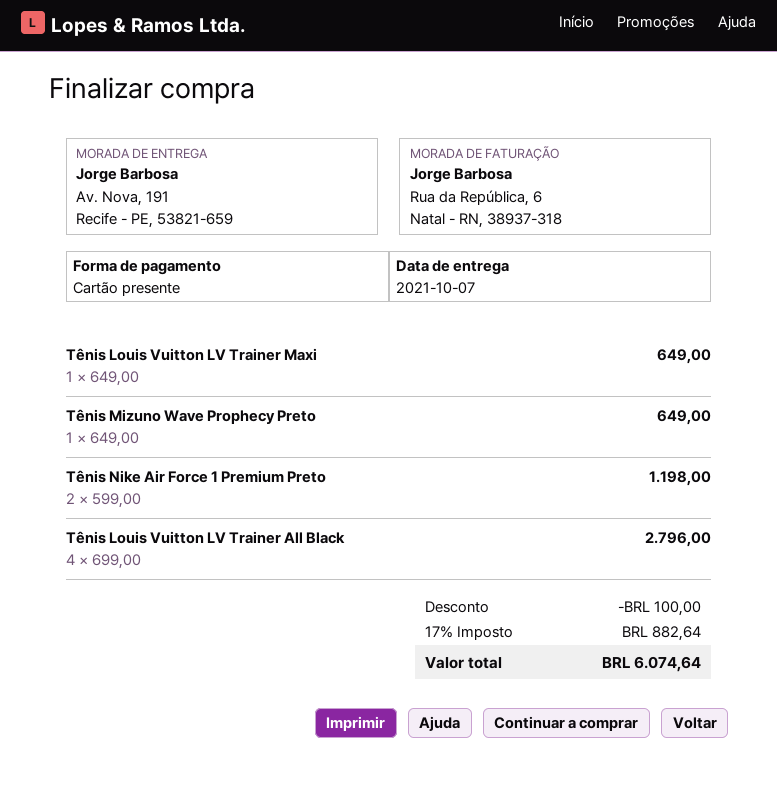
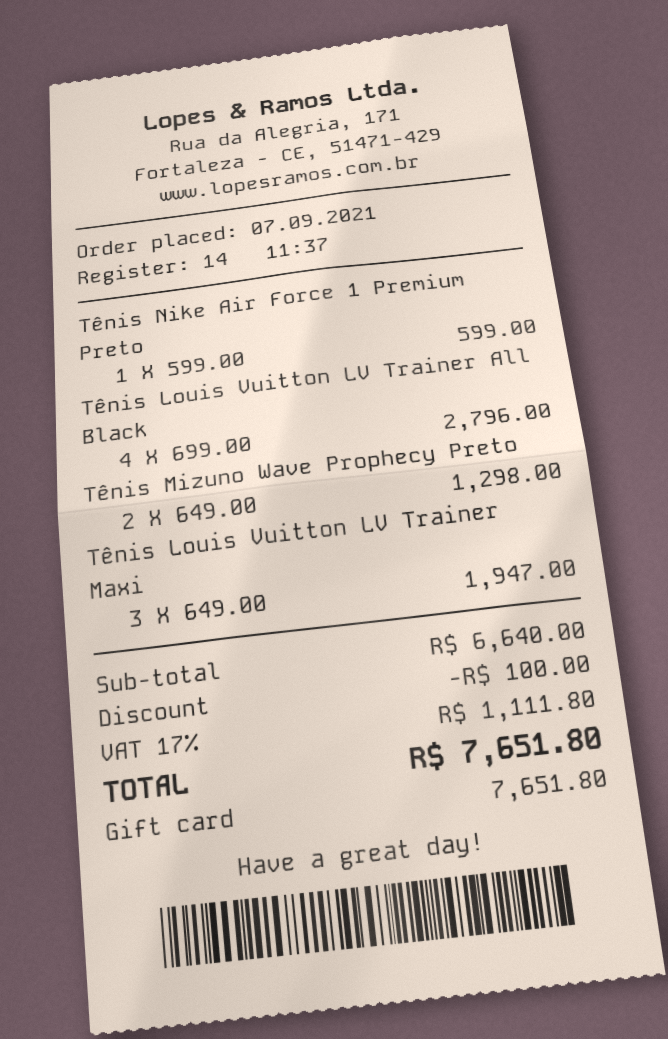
Tênis Louis Vuitton LV Trainer Maxi: 1 x 649.00 = 649.00 -> 3 x 649.00 = 1947.00
Tênis Mizuno Wave Prophecy Preto: 1 x 649.00 = 649.00 -> 2 x 649.00 = 1298.00
Tênis Nike Air Force 1 Premium Preto: 2 x 599.00 = 1198.00 -> 1 x 599.00 = 599.00
tax: 17% = 882.64 -> 17% = 1111.80
total: 6074.64 -> 7651.80

